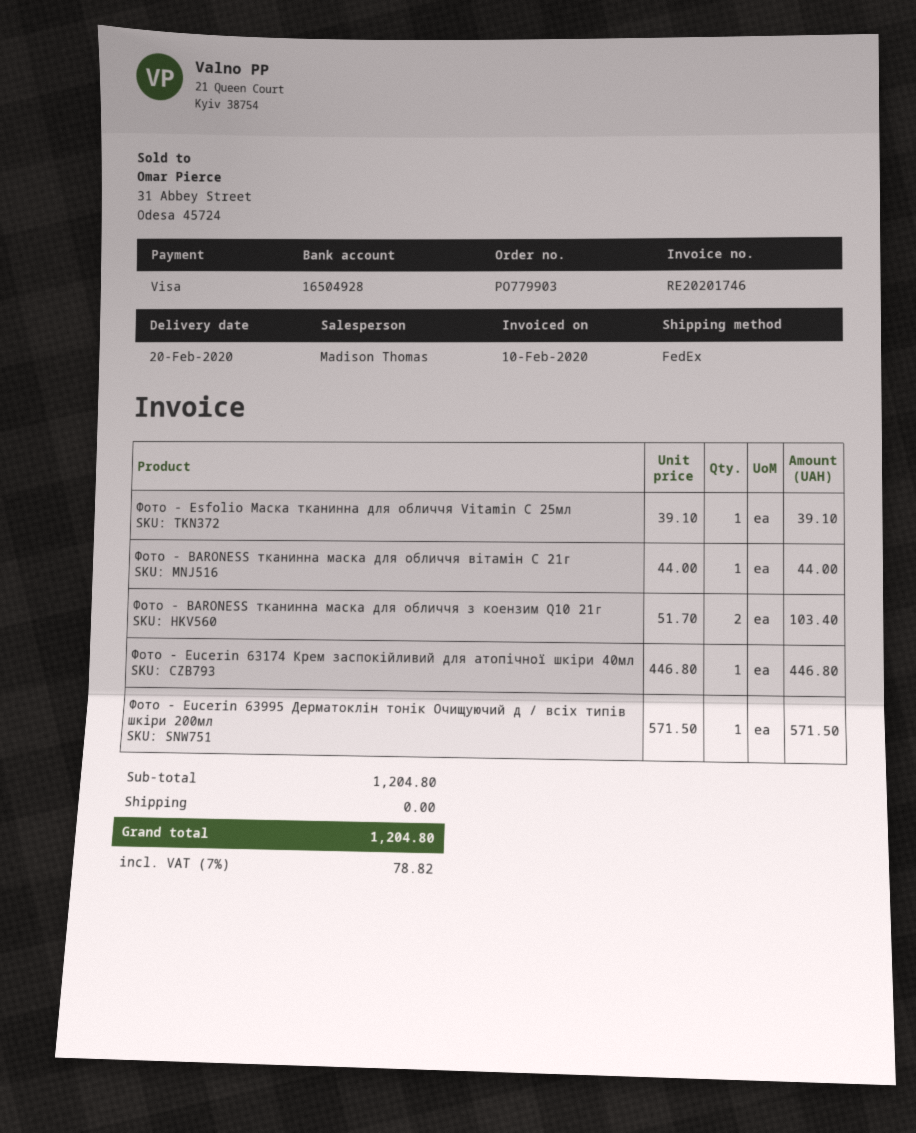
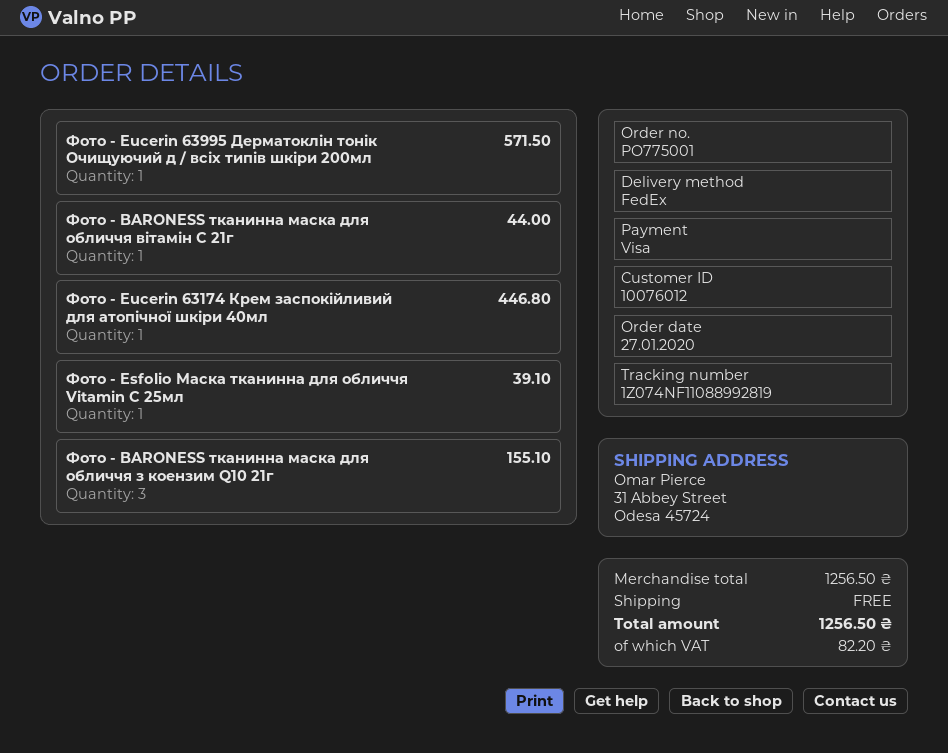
order number: PO779903 -> PO775001
Фото - BARONESS тканинна маска для обличчя з коензим Q10 21г: 2 for 103.40 -> 3 for 155.10
subtotal: 1204.80 -> 1256.50
tax: 78.82 -> 82.20
total: 1204.80 -> 1256.50

